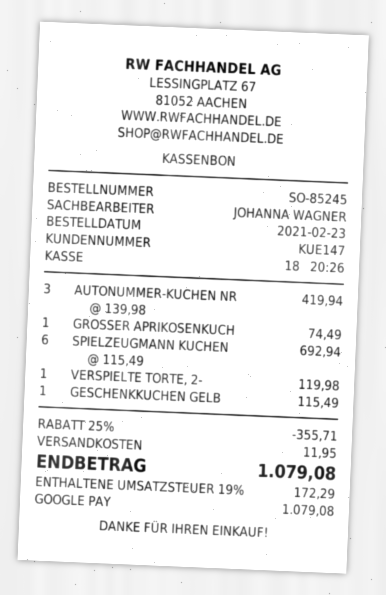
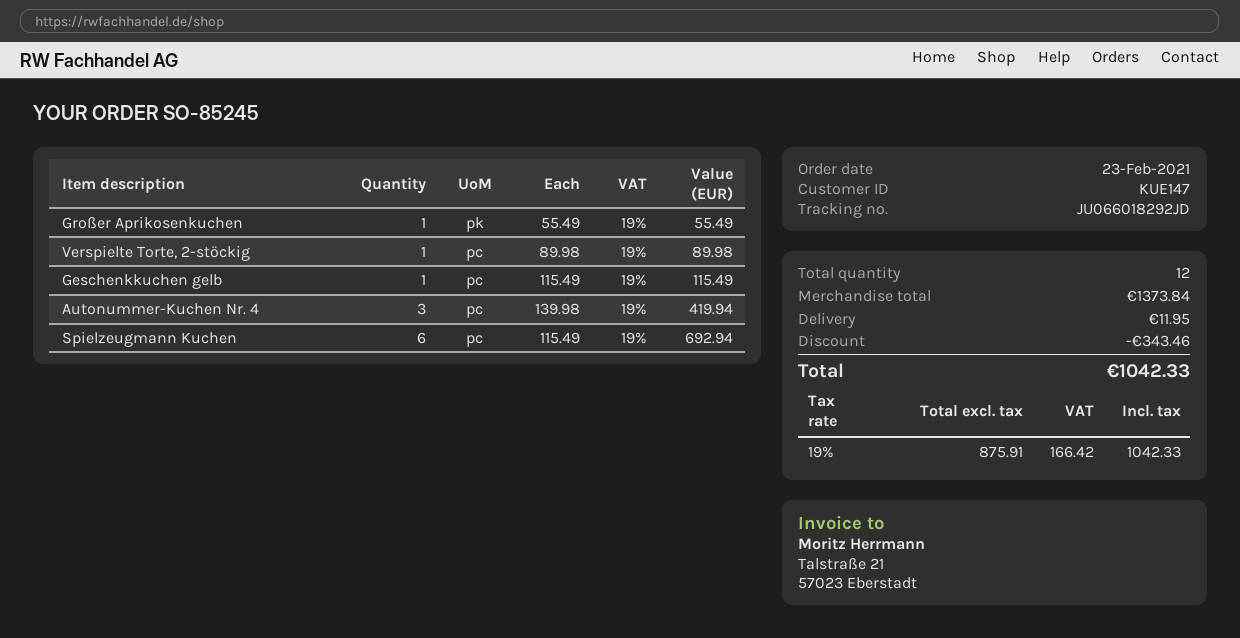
GROSSER APRIKOSENKUCH: 1 x 74.49 = 74.49 -> 1 x 55.49 = 55.49
VERSPIELTE TORTE, 2-: 1 x 119.98 = 119.98 -> 1 x 89.98 = 89.98
discount: 355.71 -> 343.46
tax: 19% = 172.29 -> 19% = 166.42
total: 1079.08 -> 1042.33

